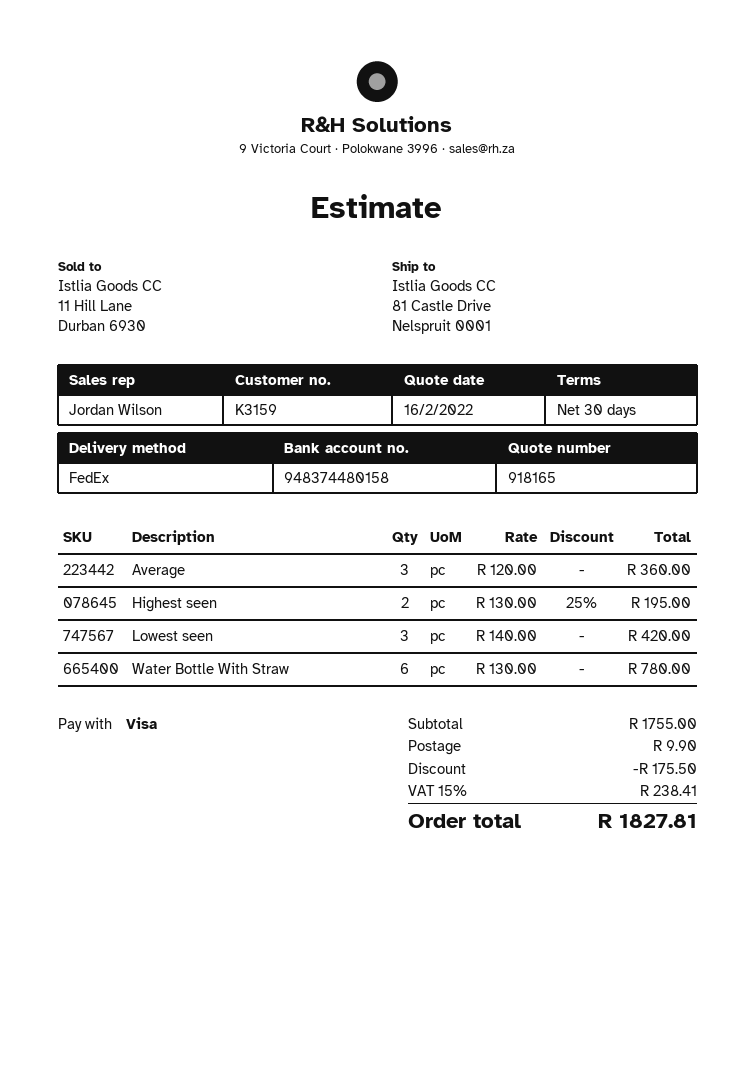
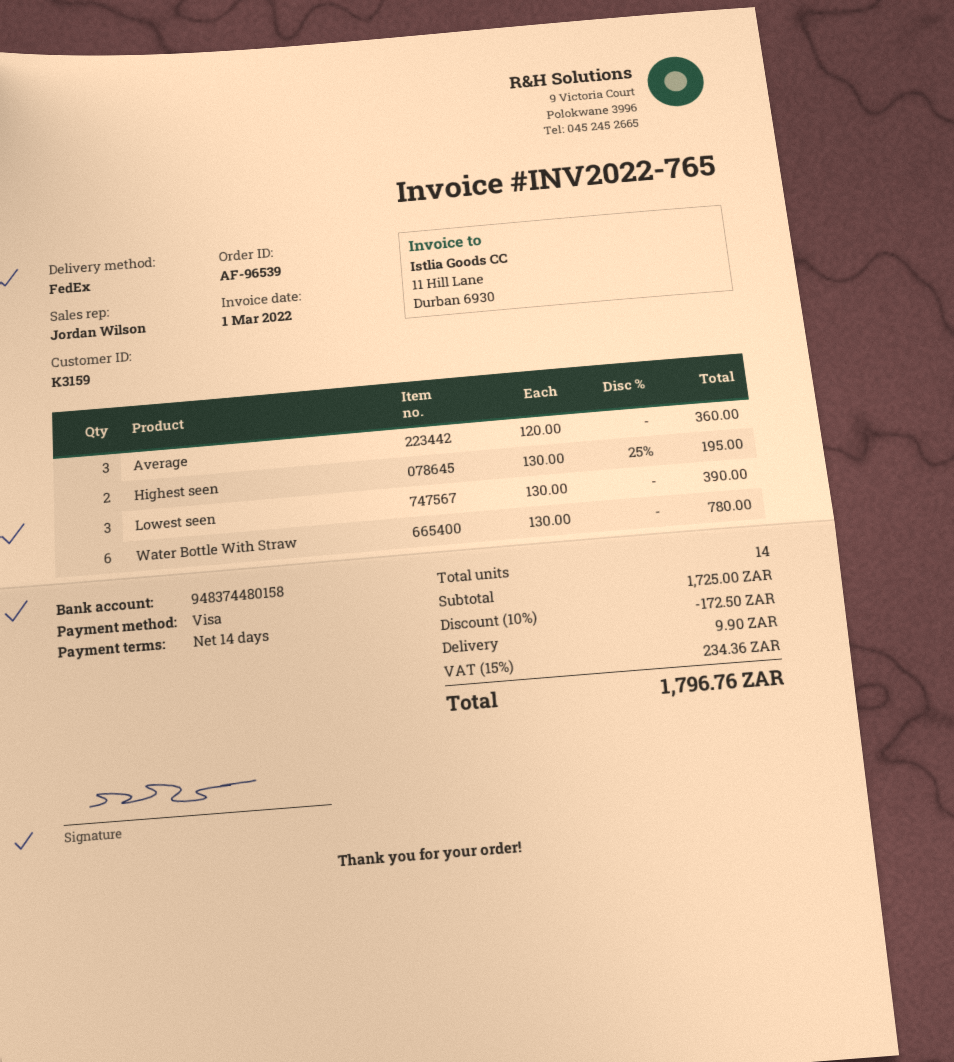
payment terms: 30 days -> 14 days
Lowest seen: 3 x 140.00 = 420.00 -> 3 x 130.00 = 390.00
subtotal: 1755.00 -> 1725.00
discount: 175.50 -> 172.50
tax: 15% = 238.41 -> 15% = 234.36
total: 1827.81 -> 1796.76

